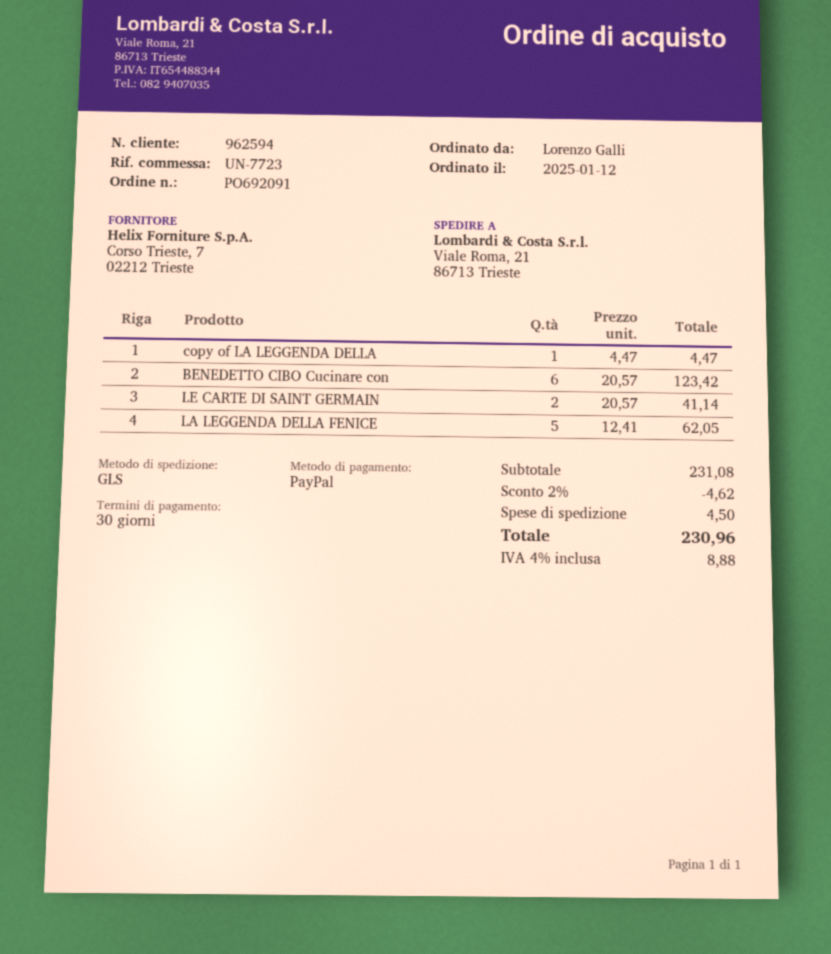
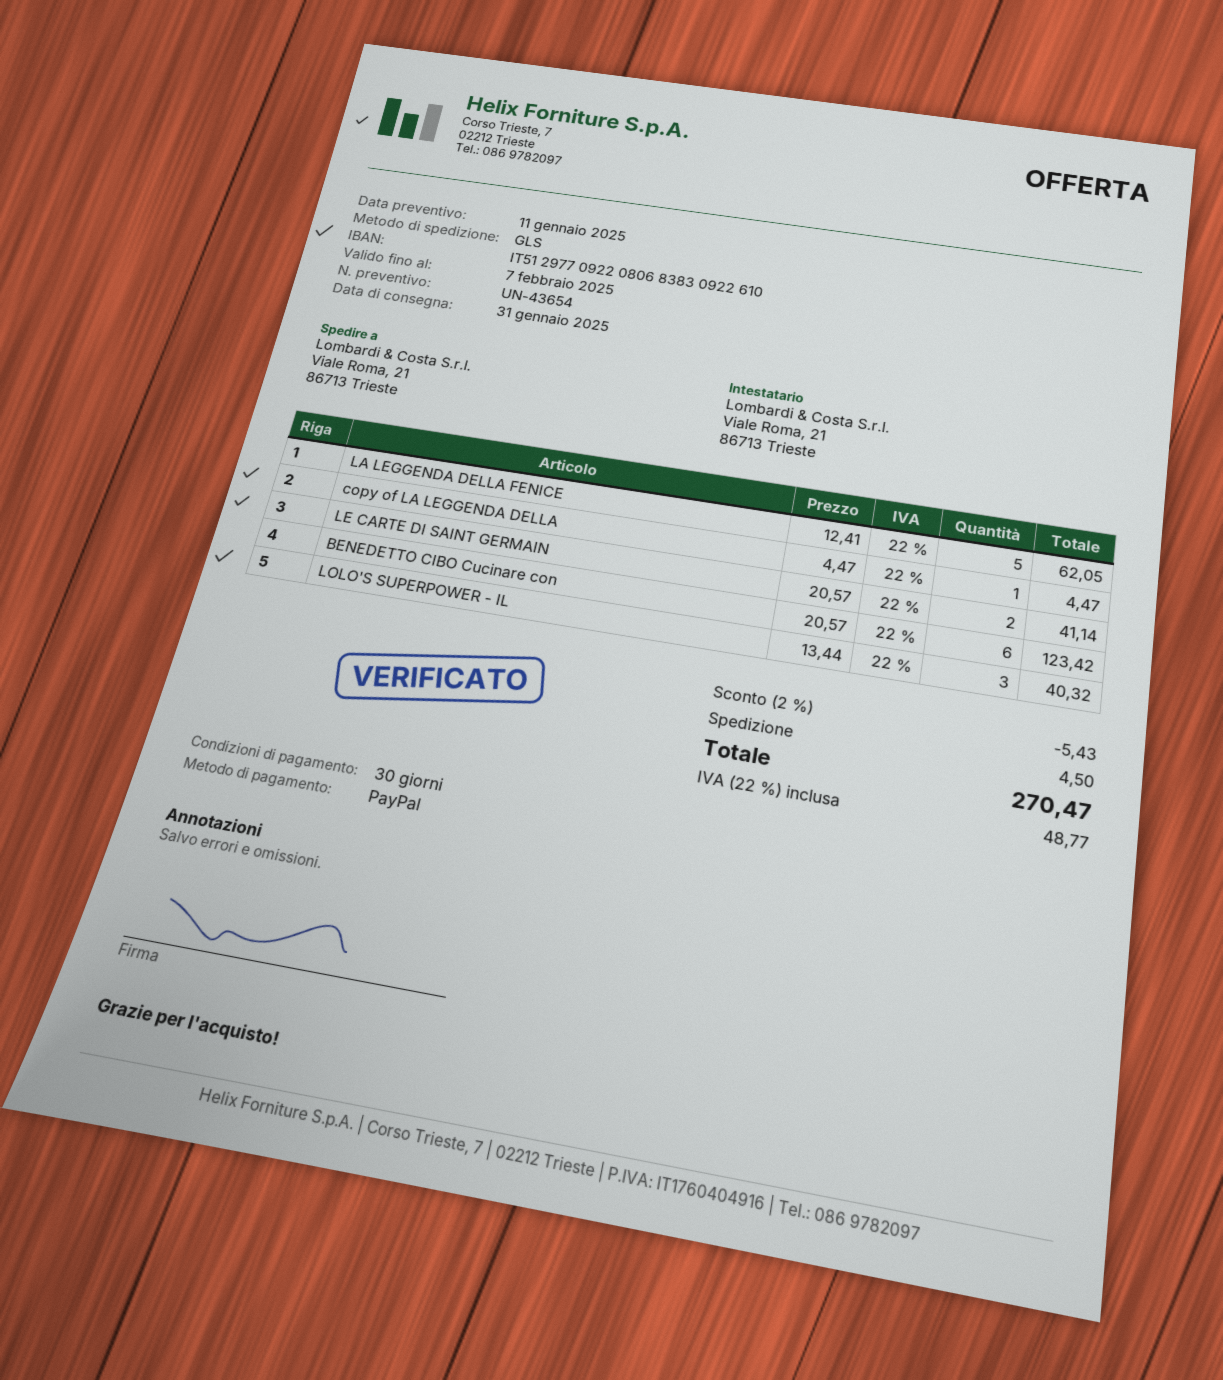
LOLO'S SUPERPOWER - IL: none -> 3 x 13.44 = 40.32
discount: 2% = 4.62 -> 2% = 5.43
tax: 4% = 8.88 -> 22% = 48.77
total: 230.96 -> 270.47

